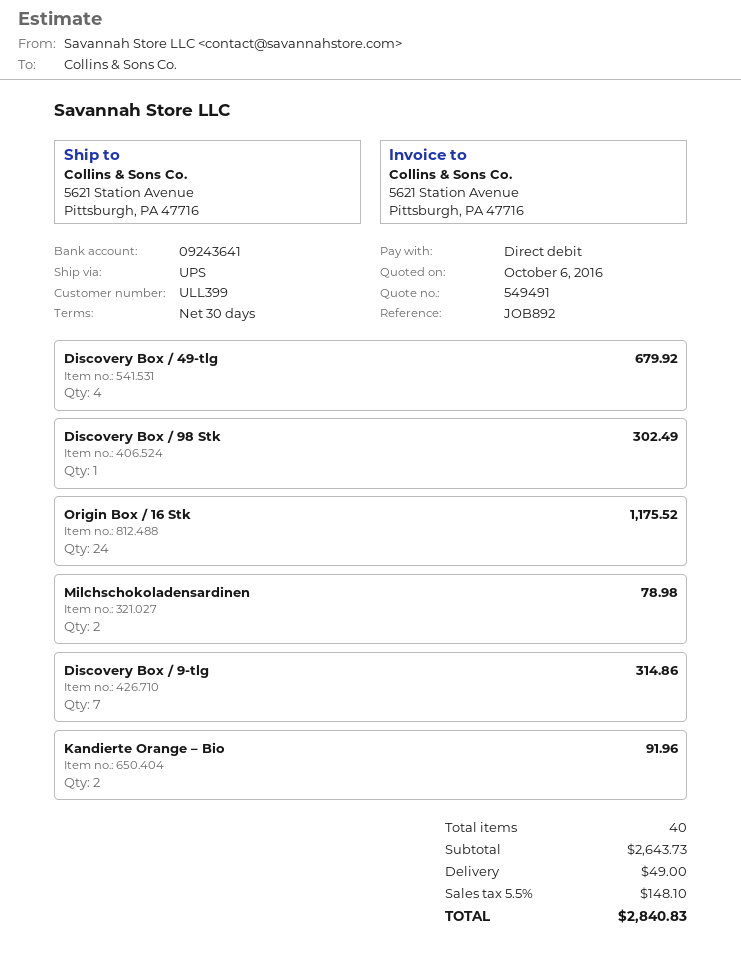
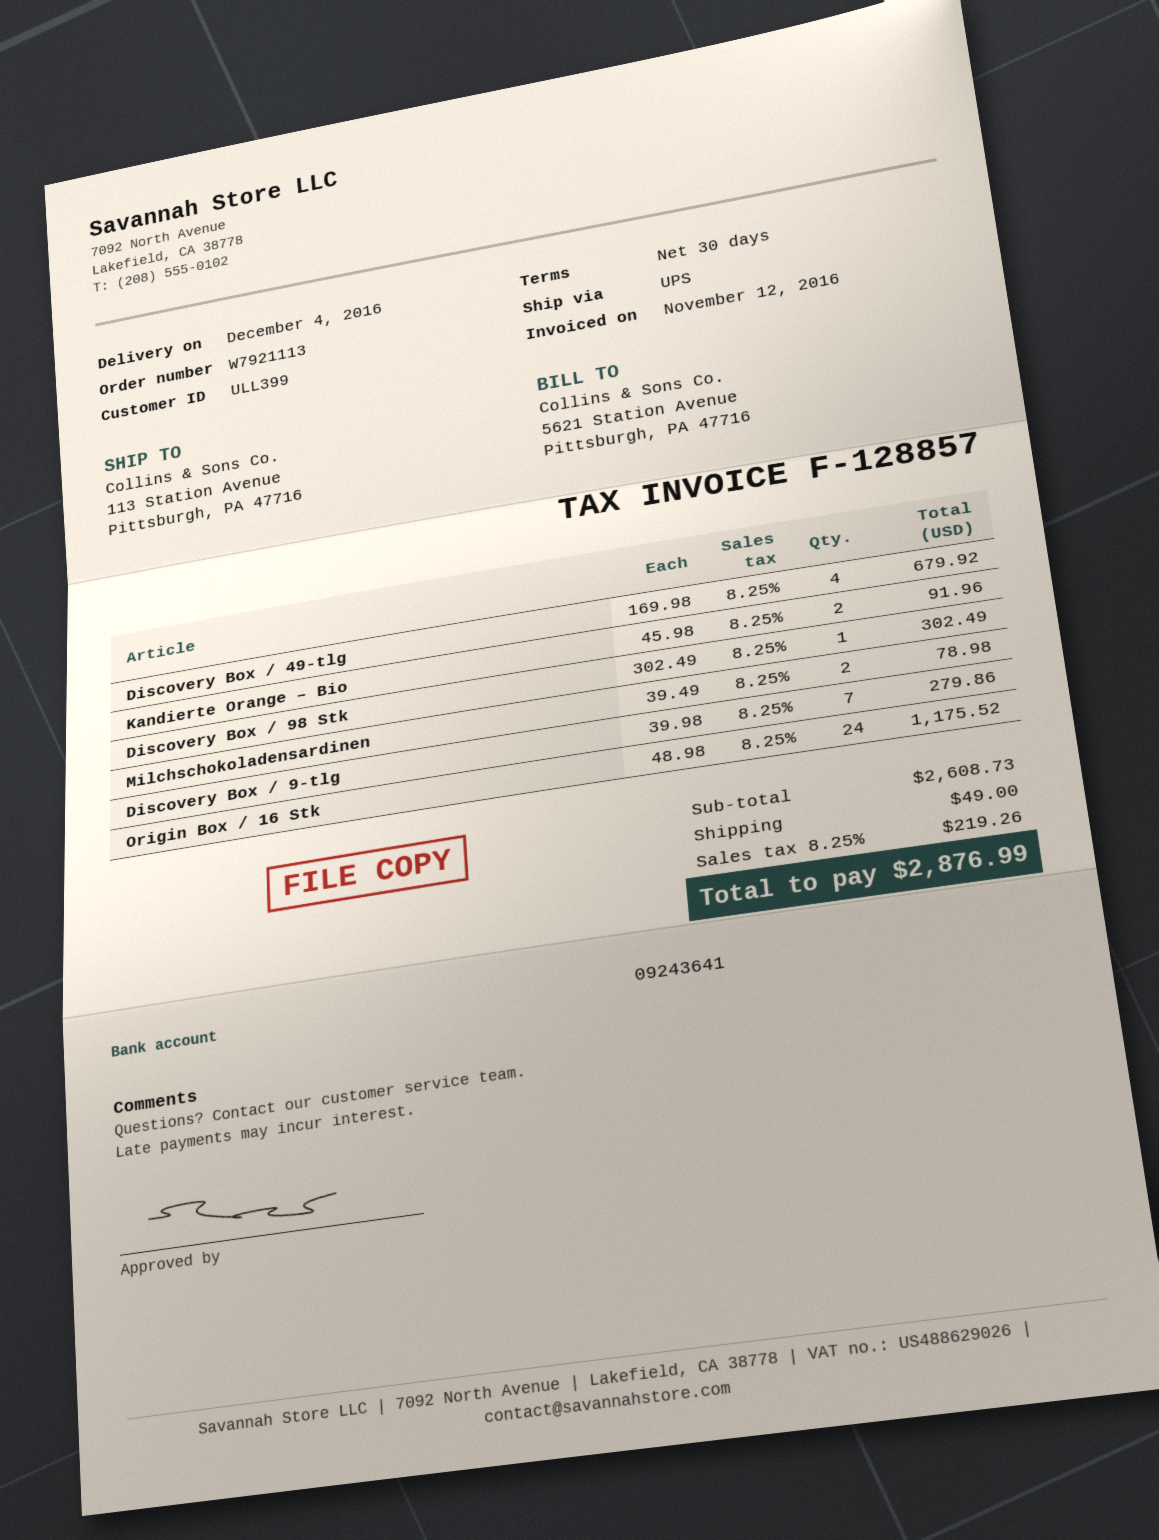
ship to: 5621 Station Avenue, Pittsburgh, PA 47716 -> 113 Station Avenue, Pittsburgh, PA 47716
Discovery Box / 9-tlg: 7 for 314.86 -> 7 for 279.86
subtotal: 2643.73 -> 2608.73
tax: 5.5% = 148.10 -> 8.25% = 219.26
total: 2840.83 -> 2876.99

